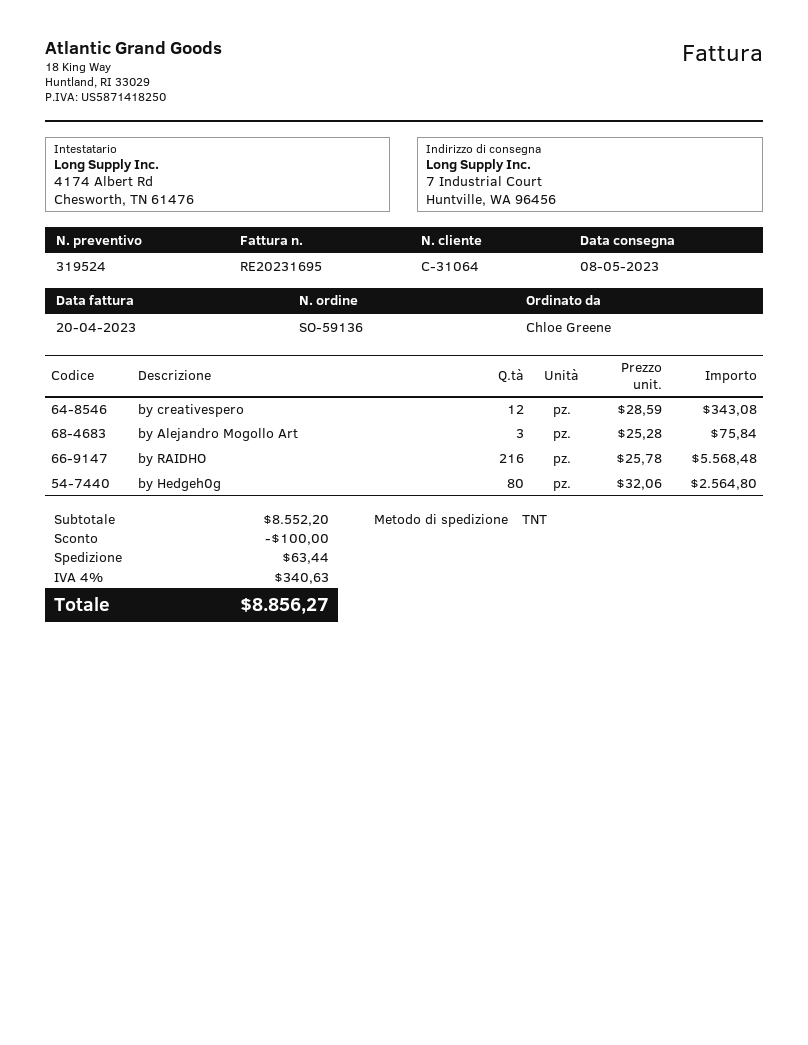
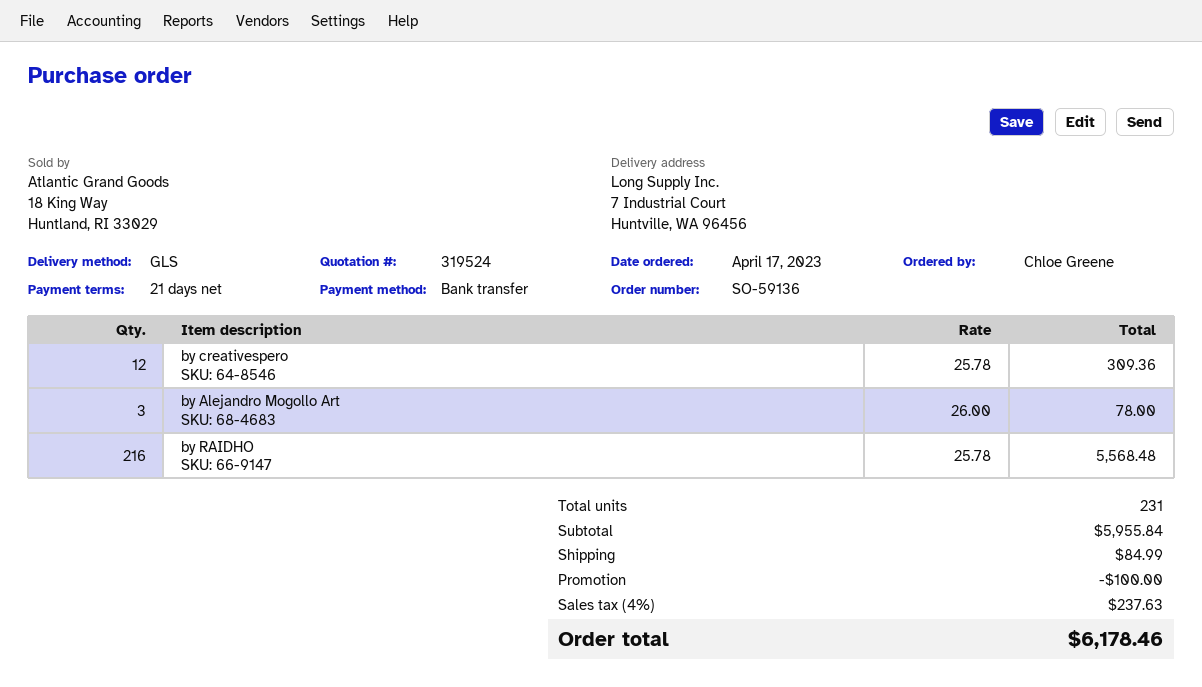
shipping method: TNT -> GLS
by creativespero: 12 x 28.59 = 343.08 -> 12 x 25.78 = 309.36
by Alejandro Mogollo Art: 3 x 25.28 = 75.84 -> 3 x 26.00 = 78.00
by Hedgeh0g: 80 x 32.06 = 2564.80 -> none
subtotal: 8552.20 -> 5955.84
shipping: 63.44 -> 84.99
tax: 4% = 340.63 -> 4% = 237.63
total: 8856.27 -> 6178.46

